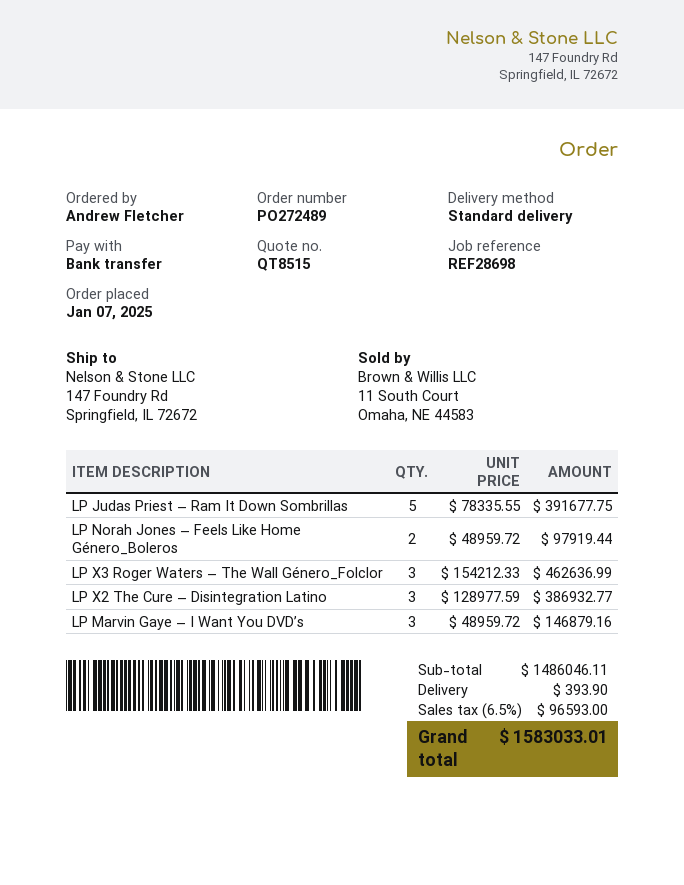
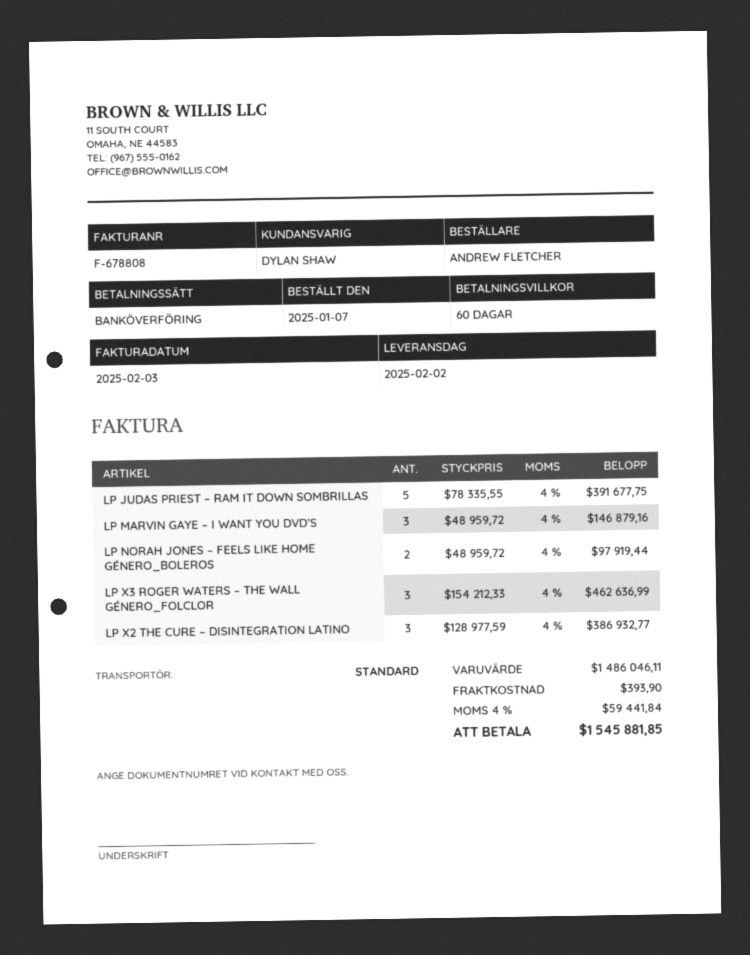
tax: 6.5% = 96593.00 -> 4% = 59441.84
total: 1583033.01 -> 1545881.85

